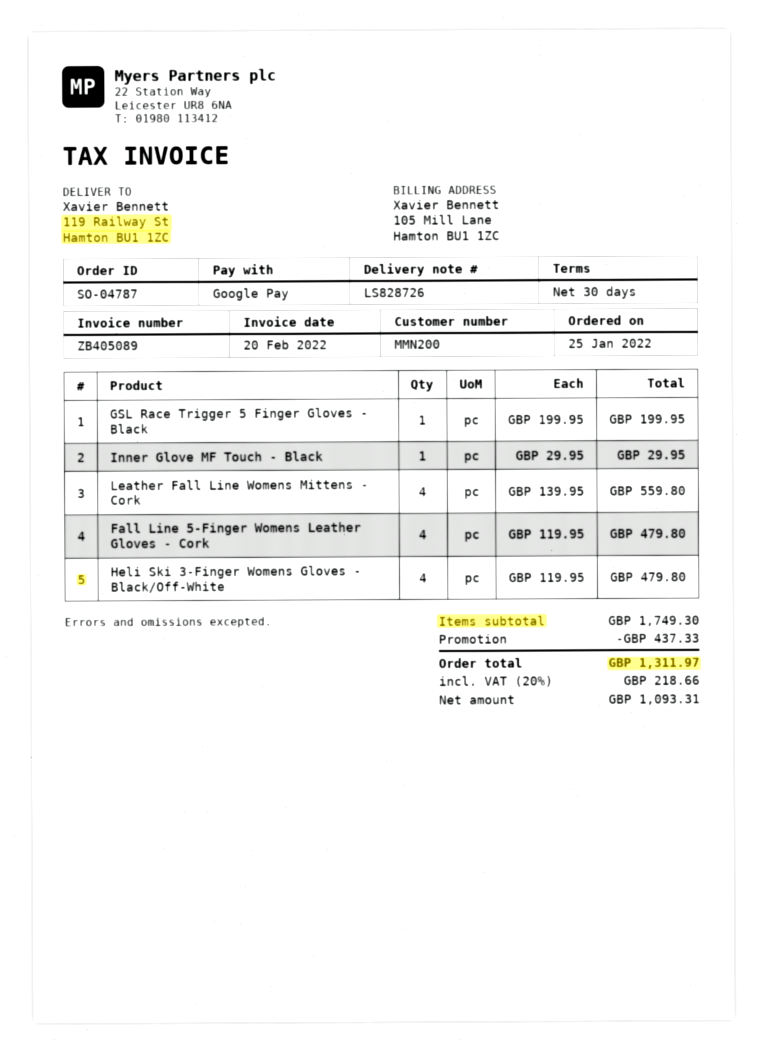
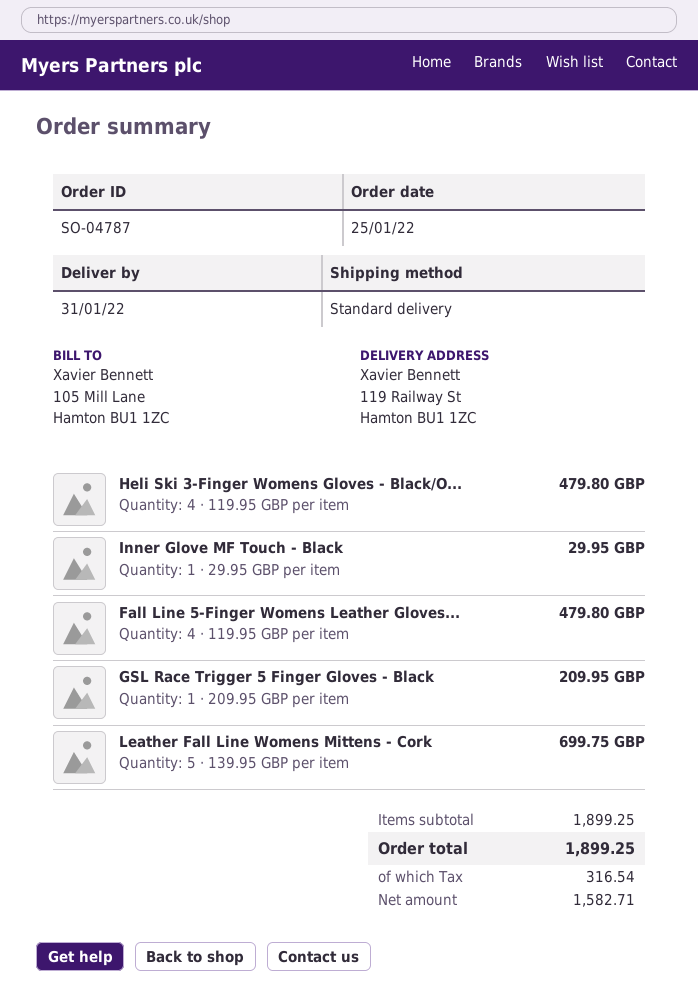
GSL Race Trigger 5 Finger Gloves - Black: 1 x 199.95 = 199.95 -> 1 x 209.95 = 209.95
Leather Fall Line Womens Mittens - Cork: 4 x 139.95 = 559.80 -> 5 x 139.95 = 699.75
subtotal: 1749.30 -> 1899.25
discount: 437.33 -> none
net: 1093.31 -> 1582.71
tax: 218.66 -> 316.54
total: 1311.97 -> 1899.25

